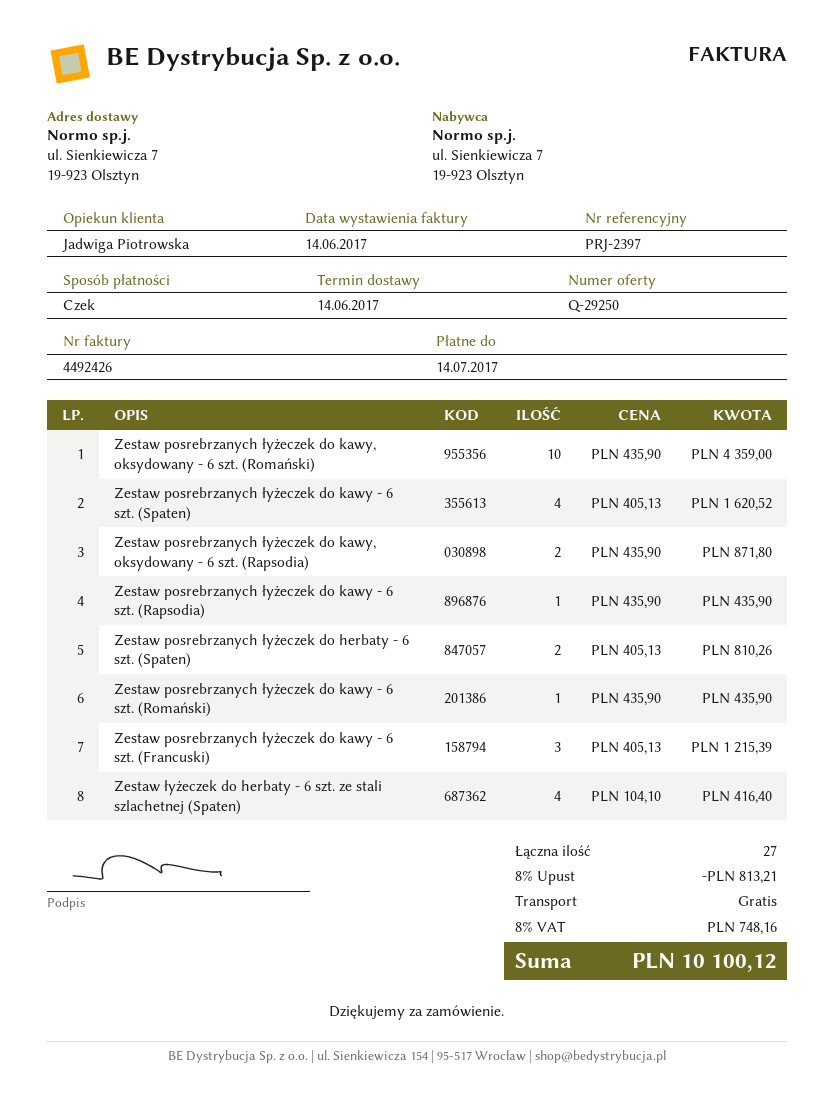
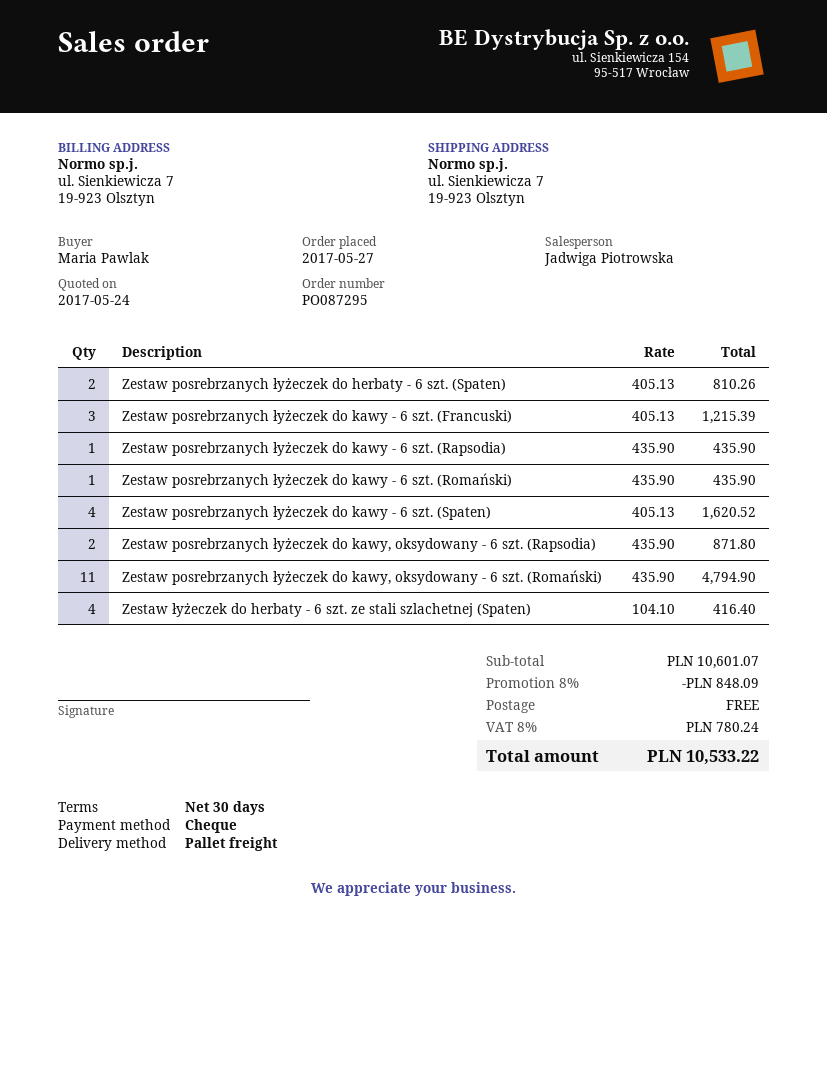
Zestaw posrebrzanych łyżeczek do kawy, oksydowany - 6 szt. (Romański): 10 x 435.90 = 4359.00 -> 11 x 435.90 = 4794.90
discount: 8% = 813.21 -> 8% = 848.09
tax: 8% = 748.16 -> 8% = 780.24
total: 10100.12 -> 10533.22

